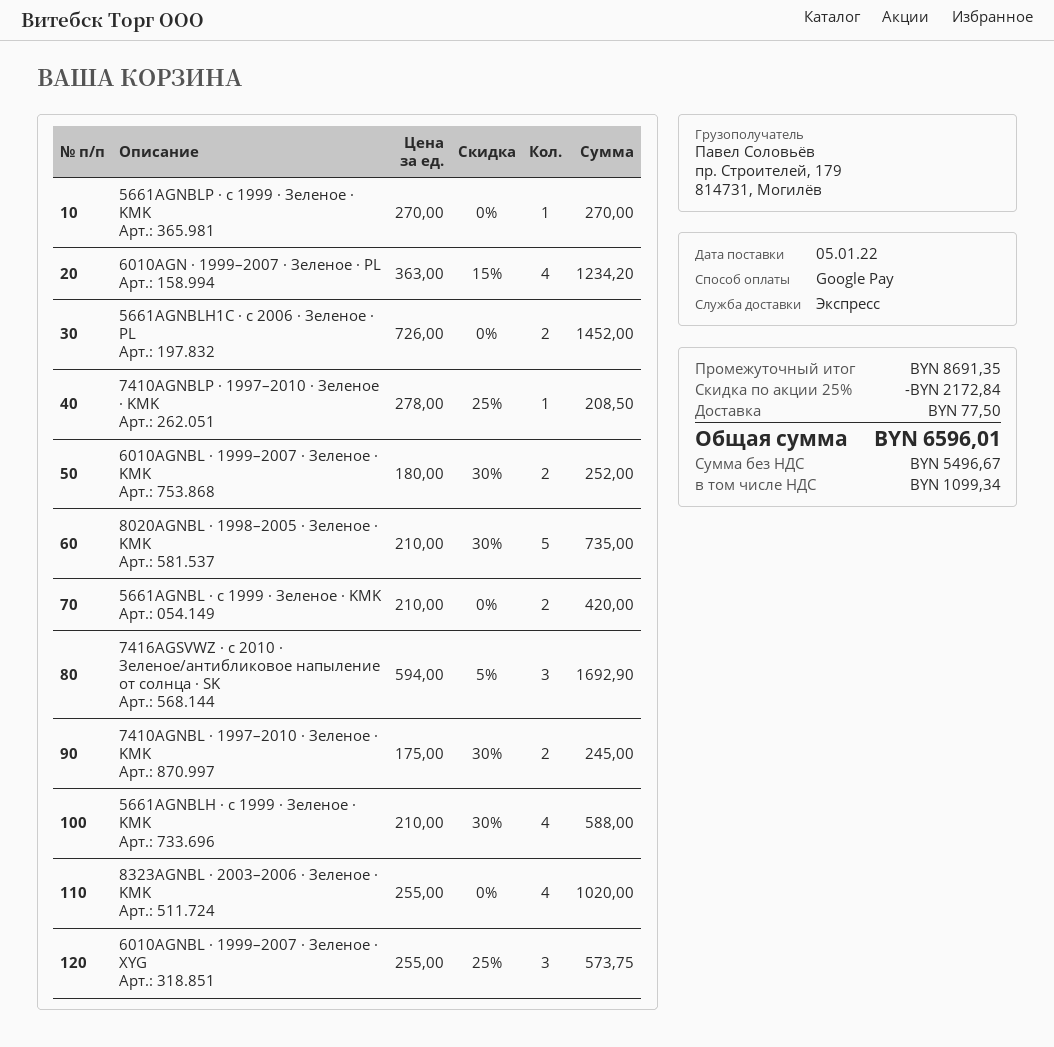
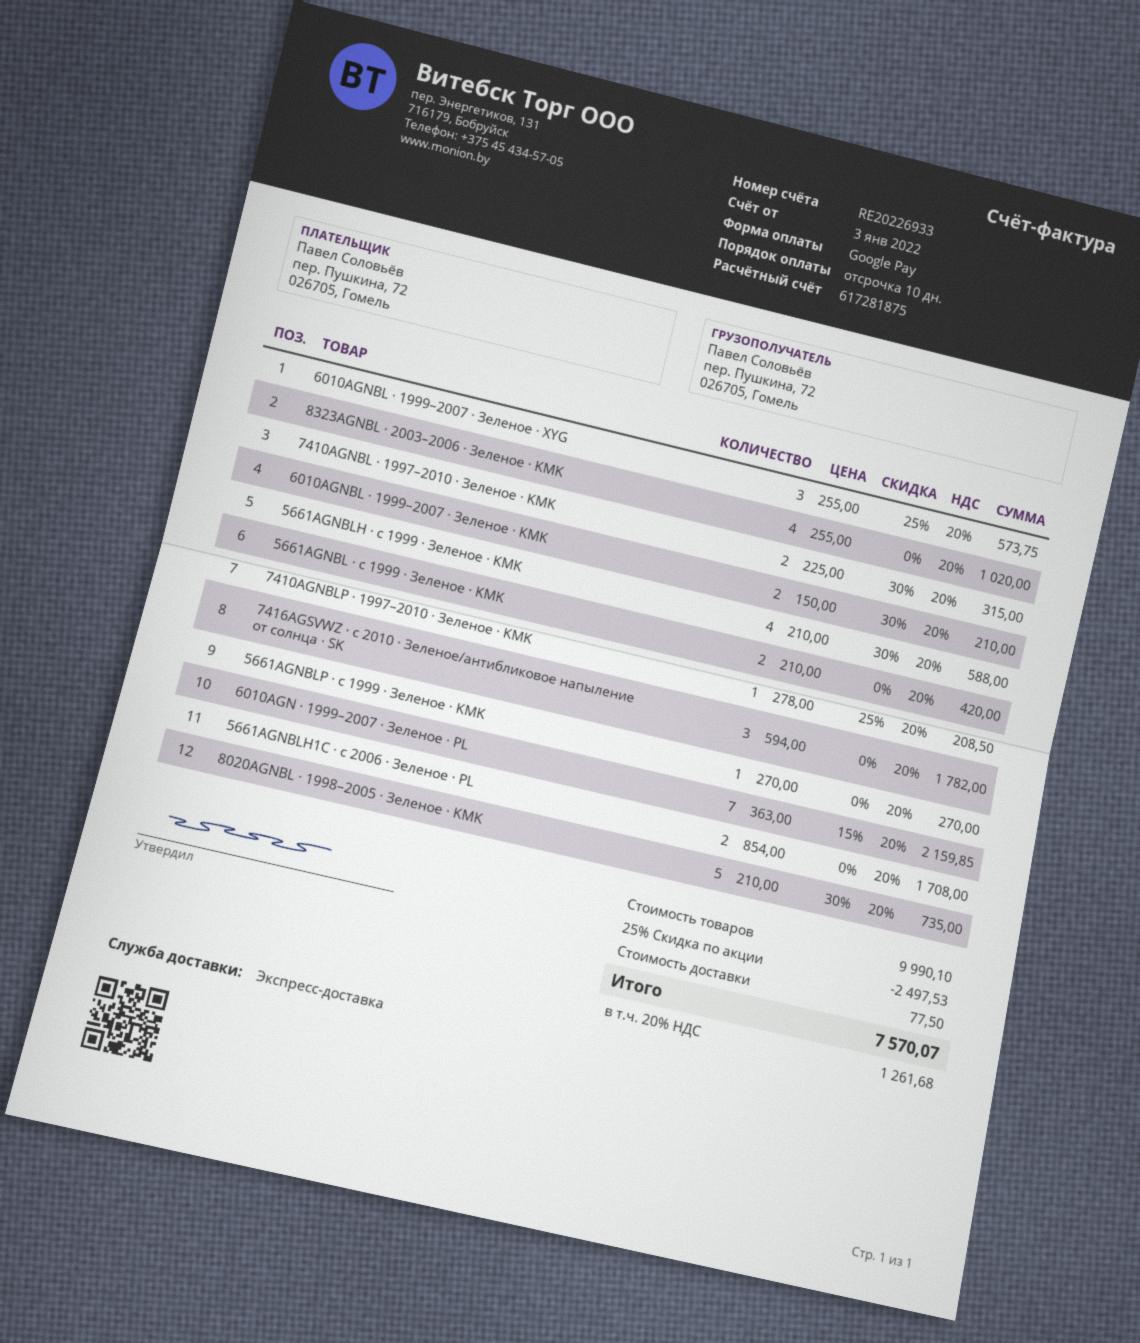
ship to: пр. Строителей, 179, 814731, Могилёв -> пер. Пушкина, 72, 026705, Гомель
6010AGN · 1999–2007 · Зеленое · PL: 4 x 363.00 - 15% = 1234.20 -> 7 x 363.00 - 15% = 2159.85
5661AGNBLH1C · с 2006 · Зеленое · PL: 2 x 726.00 = 1452.00 -> 2 x 854.00 = 1708.00
6010AGNBL · 1999–2007 · Зеленое · KMK: 2 x 180.00 - 30% = 252.00 -> 2 x 150.00 - 30% = 210.00
7416AGSVWZ · с 2010 · Зеленое/антибликовое напыление от солнца · SK: 3 x 594.00 - 5% = 1692.90 -> 3 x 594.00 = 1782.00
7410AGNBL · 1997–2010 · Зеленое · KMK: 2 x 175.00 - 30% = 245.00 -> 2 x 225.00 - 30% = 315.00
subtotal: 8691.35 -> 9990.10
discount: 25% = 2172.84 -> 25% = 2497.53
tax: 1099.34 -> 1261.68
total: 6596.01 -> 7570.07

